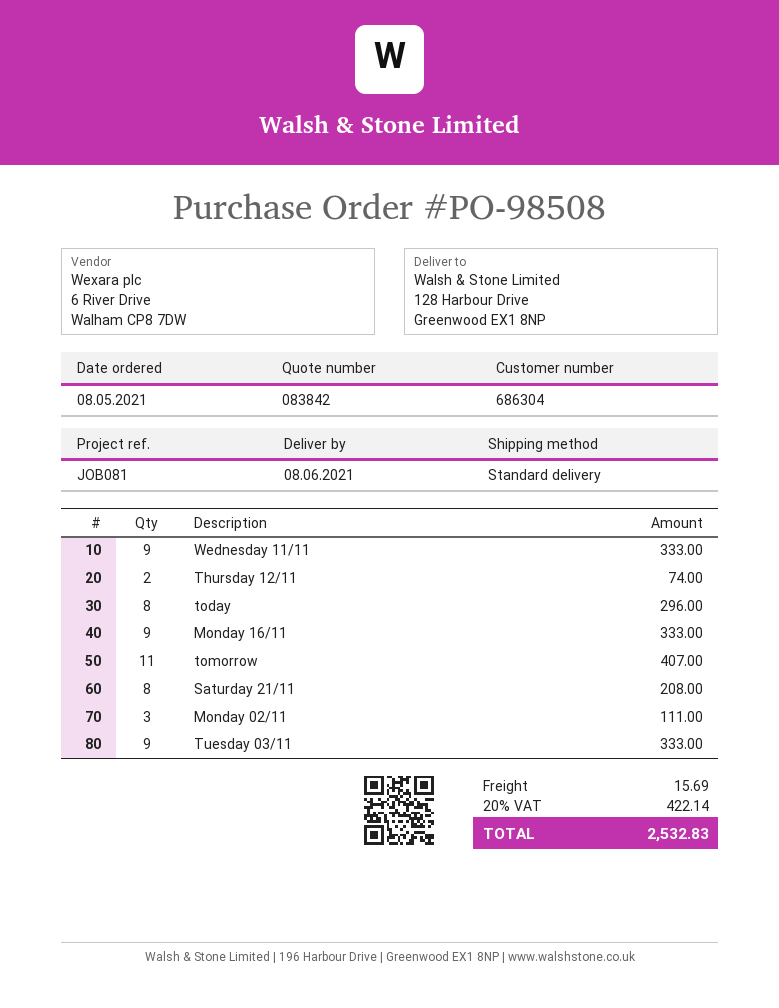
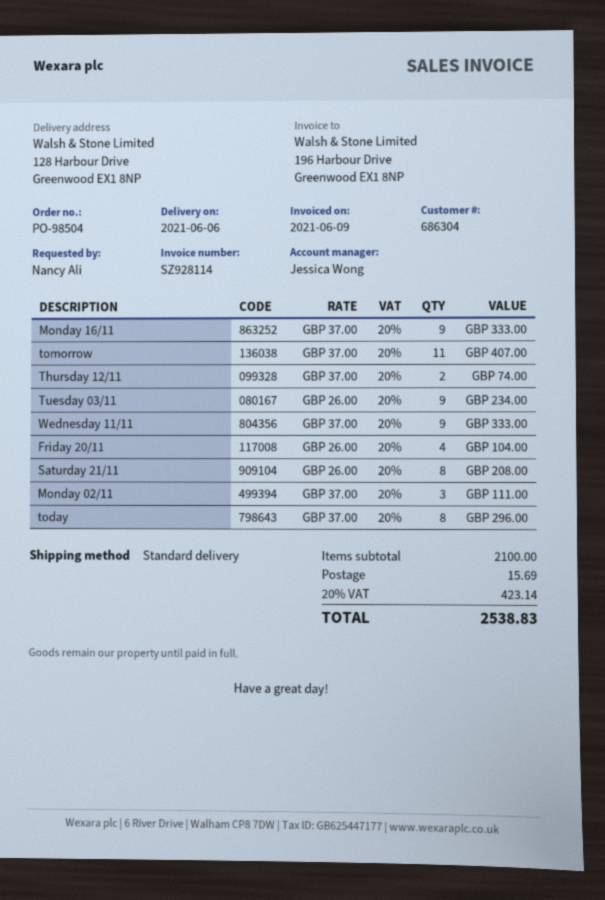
order number: PO-98508 -> PO-98504
delivery date: 2021-06-08 -> 2021-06-06
Tuesday 03/11: 9 for 333.00 -> 9 for 234.00
Friday 20/11: none -> 4 for 104.00
tax: 20% = 422.14 -> 20% = 423.14
total: 2532.83 -> 2538.83

